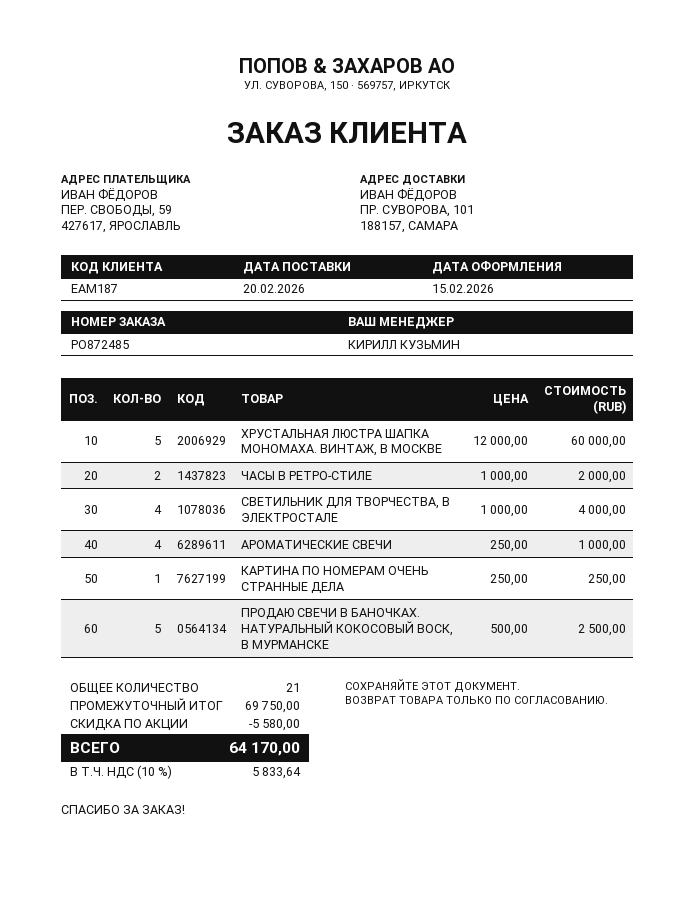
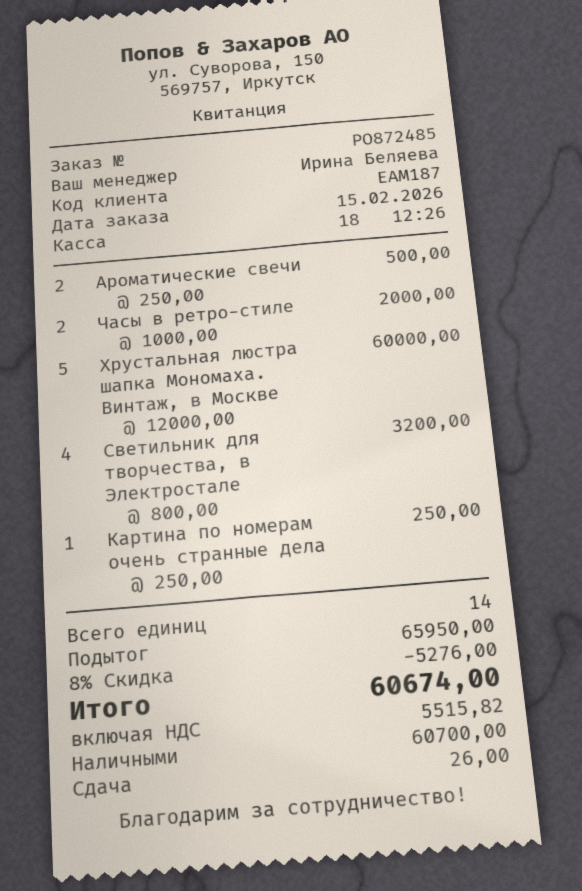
sales rep: КИРИЛЛ КУЗЬМИН -> Ирина Беляева
СВЕТИЛЬНИК ДЛЯ ТВОРЧЕСТВА, В ЭЛЕКТРОСТАЛЕ: 4 x 1000.00 = 4000.00 -> 4 x 800.00 = 3200.00
АРОМАТИЧЕСКИЕ СВЕЧИ: 4 x 250.00 = 1000.00 -> 2 x 250.00 = 500.00
ПРОДАЮ СВЕЧИ В БАНОЧКАХ. НАТУРАЛЬНЫЙ КОКОСОВЫЙ ВОСК, В МУРМАНСКЕ: 5 x 500.00 = 2500.00 -> none
total quantity: 21 -> 14
subtotal: 69750.00 -> 65950.00
discount: 5580.00 -> 5276.00
tax: 5833.64 -> 5515.82
total: 64170.00 -> 60674.00

